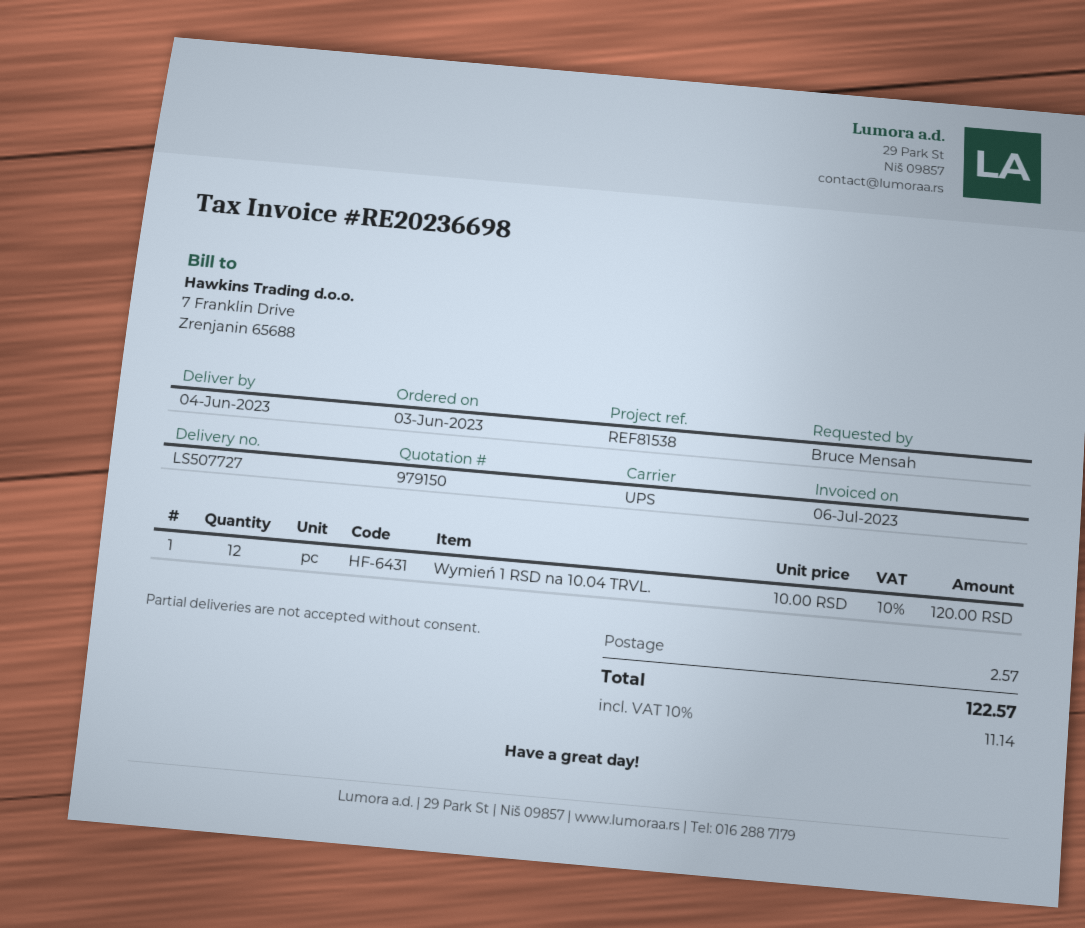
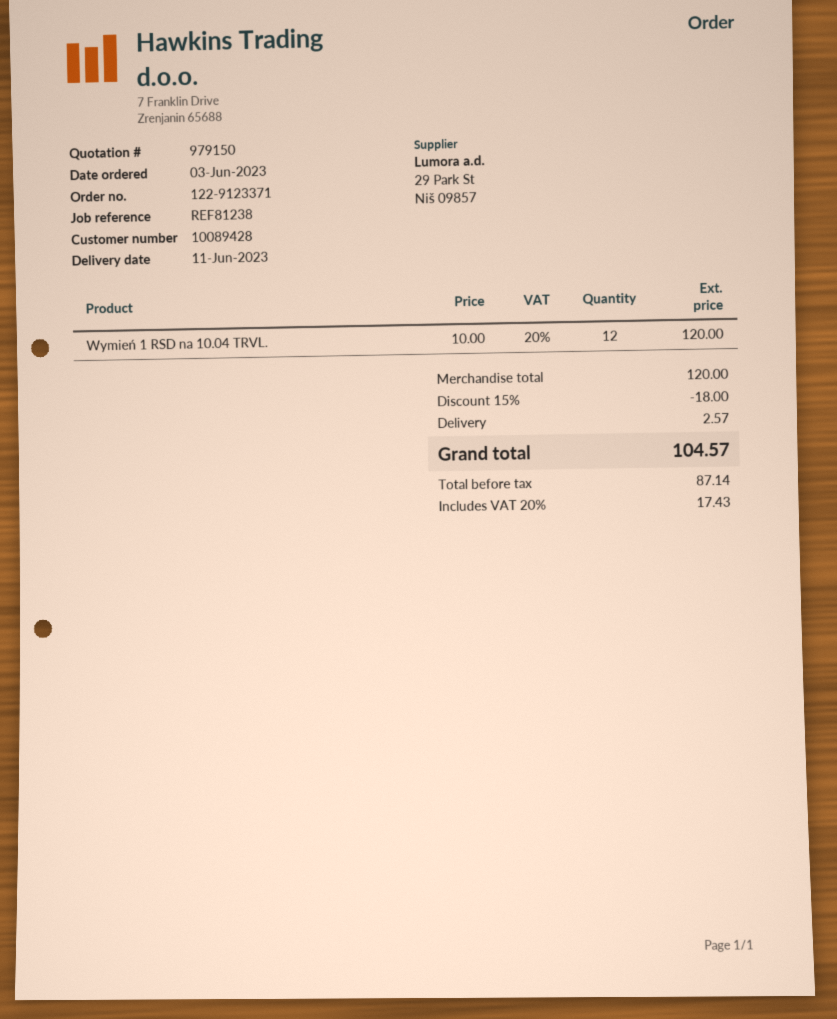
delivery date: 2023-06-04 -> 2023-06-11
reference: REF81538 -> REF81238
discount: none -> 15% = 18.00
tax: 10% = 11.14 -> 20% = 17.43
total: 122.57 -> 104.57

